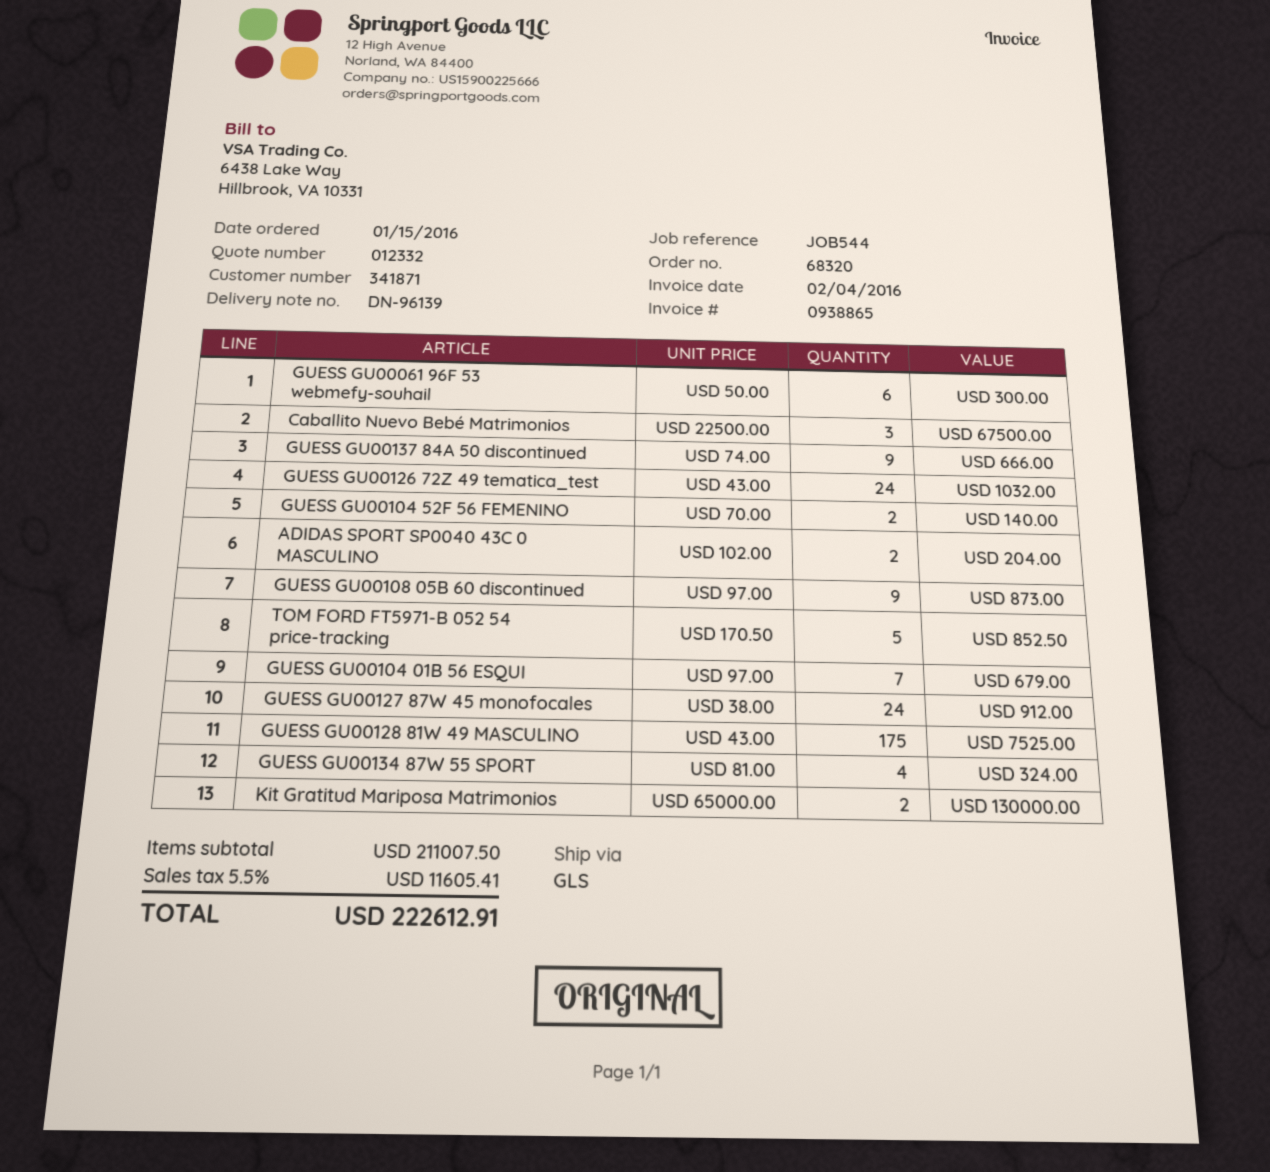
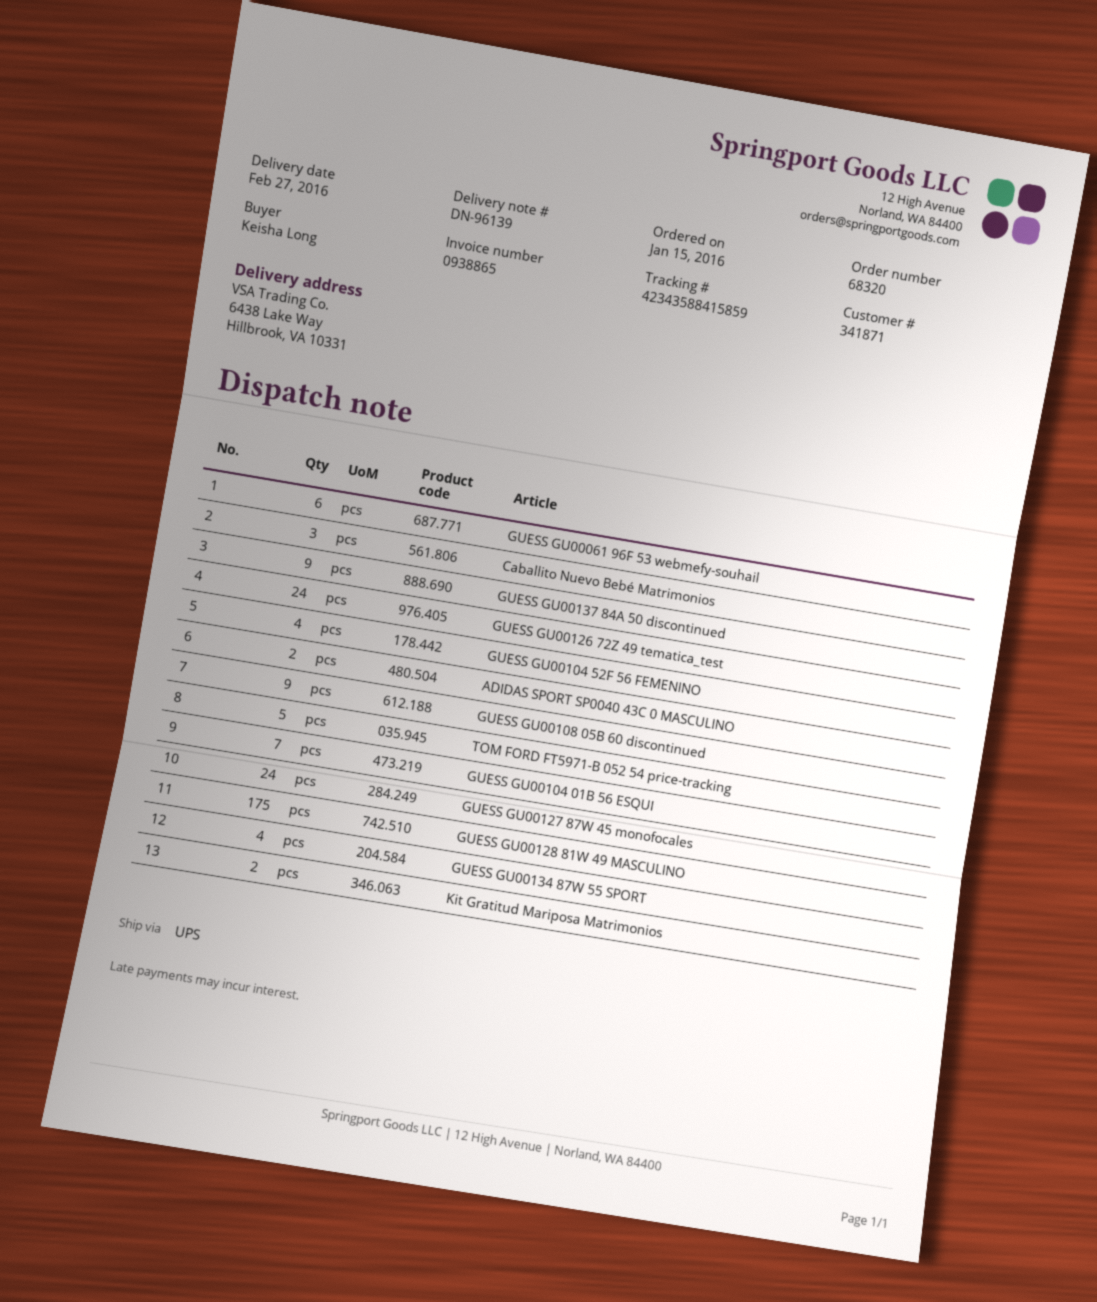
shipping method: GLS -> UPS
GUESS GU00104 52F 56 FEMENINO: 2 -> 4

